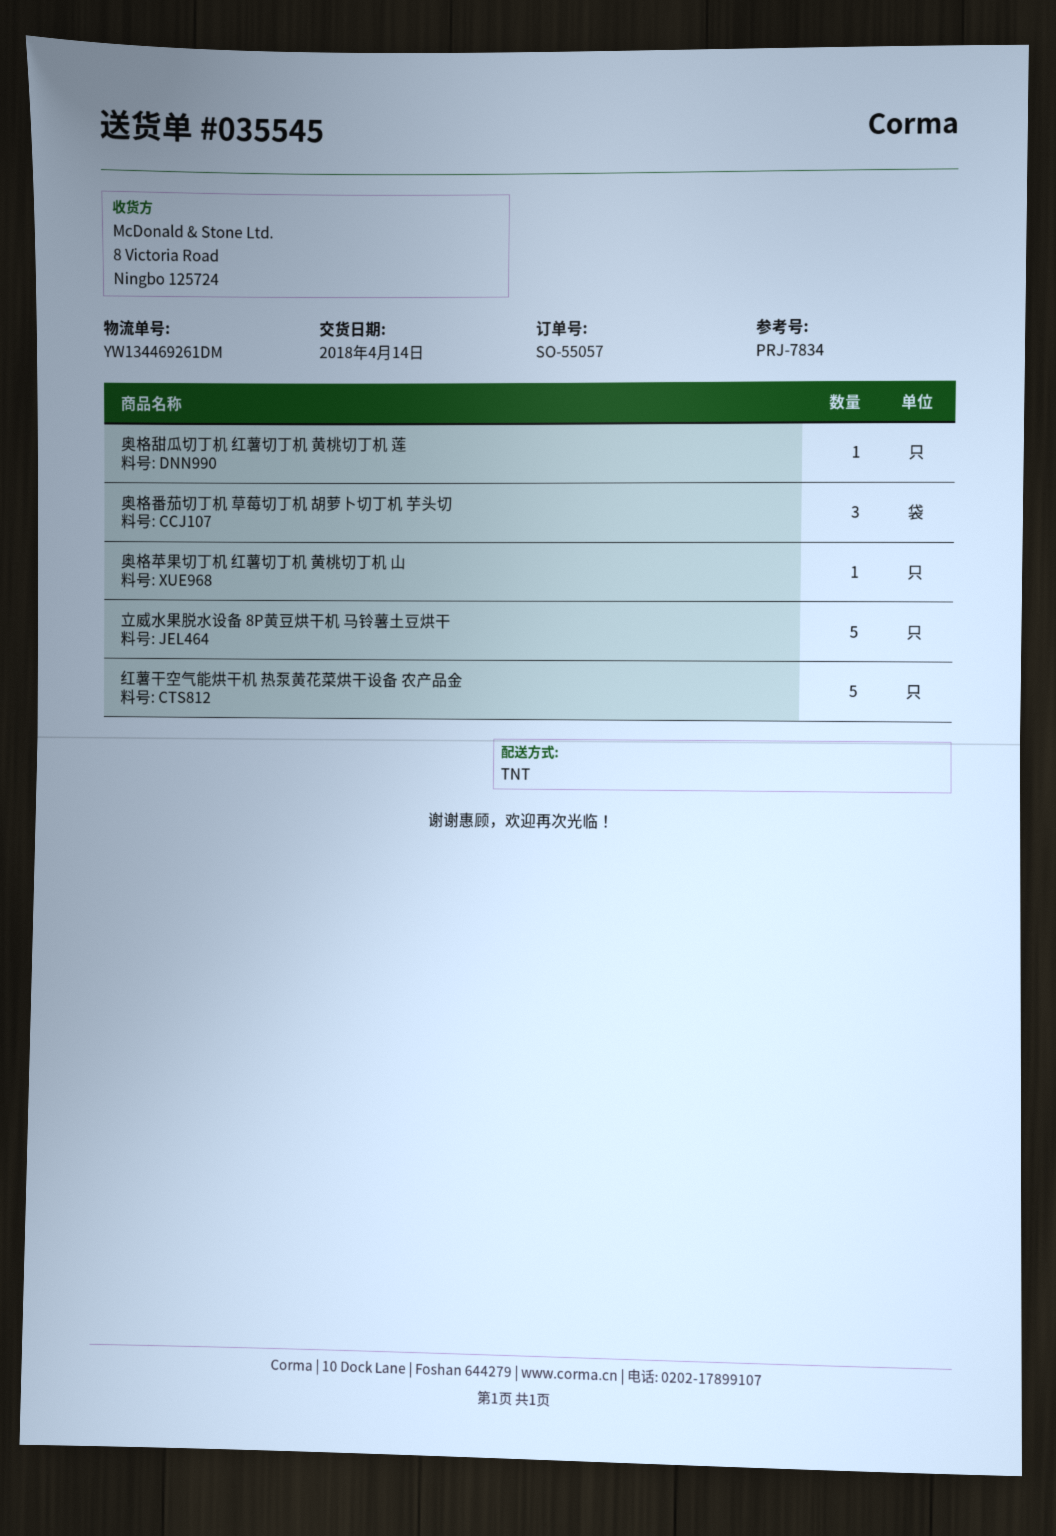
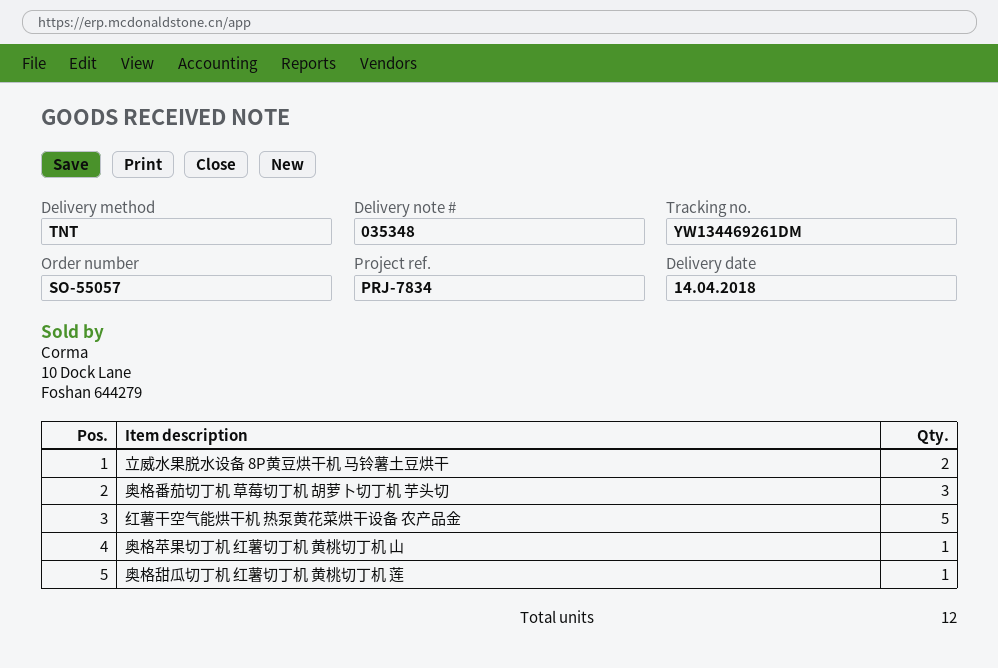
delivery note number: 035545 -> 035348
立威水果脱水设备 8P黄豆烘干机 马铃薯土豆烘干: 5 -> 2

